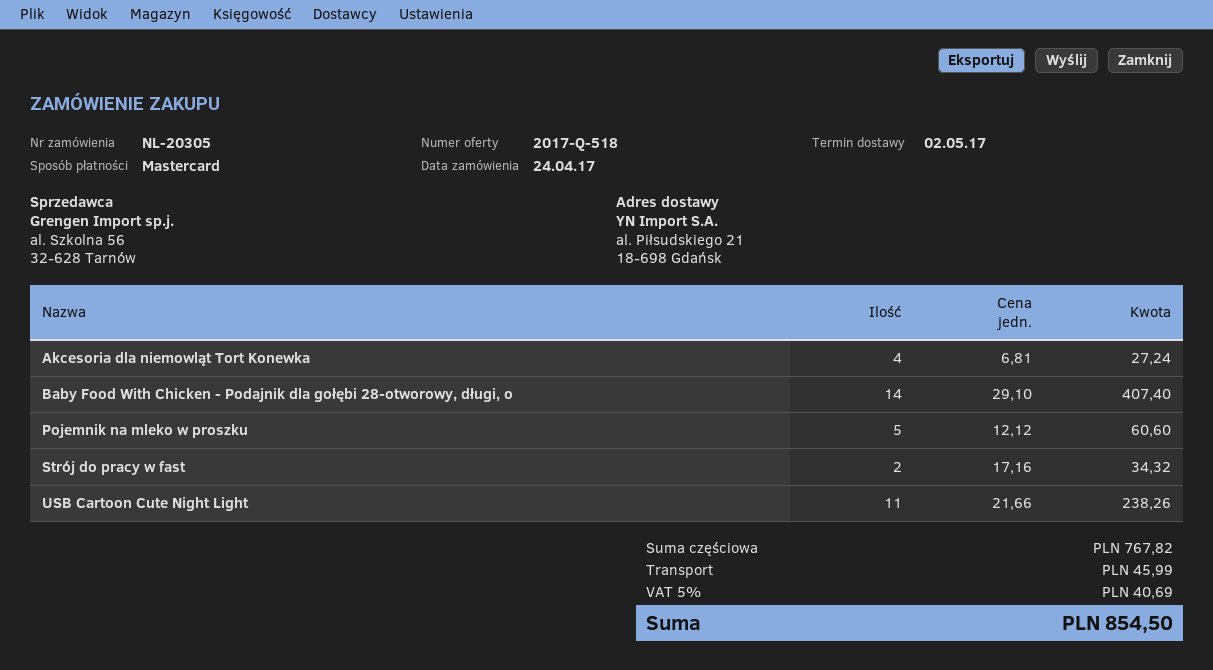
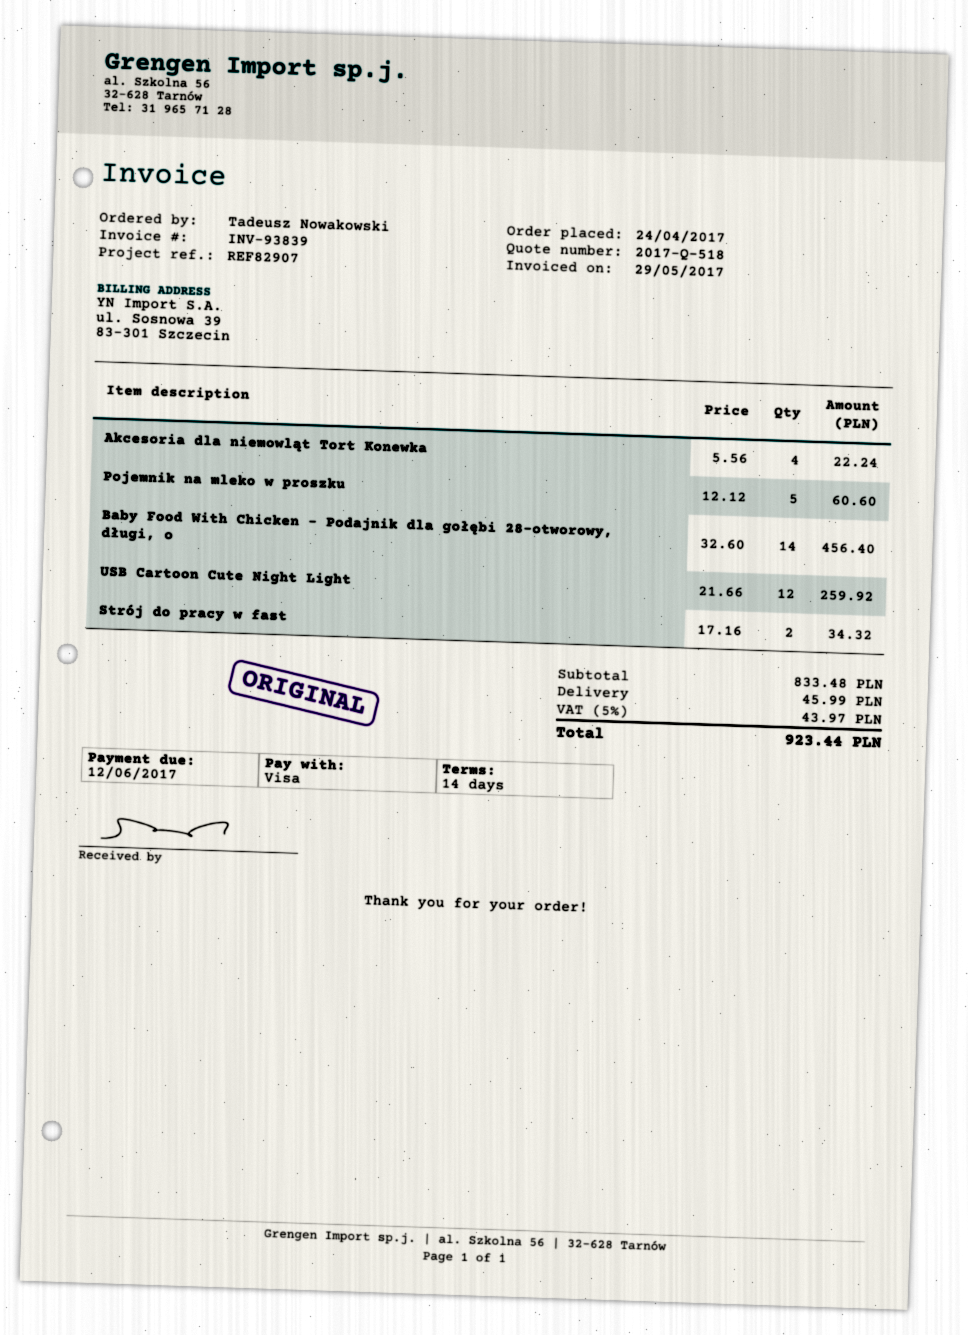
payment method: Mastercard -> Visa
Akcesoria dla niemowląt Tort Konewka: 4 x 6.81 = 27.24 -> 4 x 5.56 = 22.24
Baby Food With Chicken - Podajnik dla gołębi 28-otworowy, długi, o: 14 x 29.10 = 407.40 -> 14 x 32.60 = 456.40
USB Cartoon Cute Night Light: 11 x 21.66 = 238.26 -> 12 x 21.66 = 259.92
subtotal: 767.82 -> 833.48
tax: 5% = 40.69 -> 5% = 43.97
total: 854.50 -> 923.44

